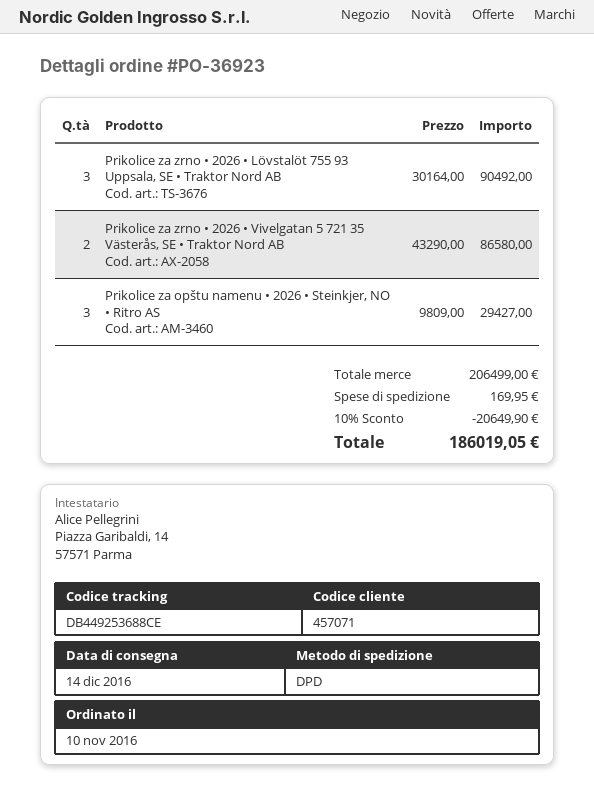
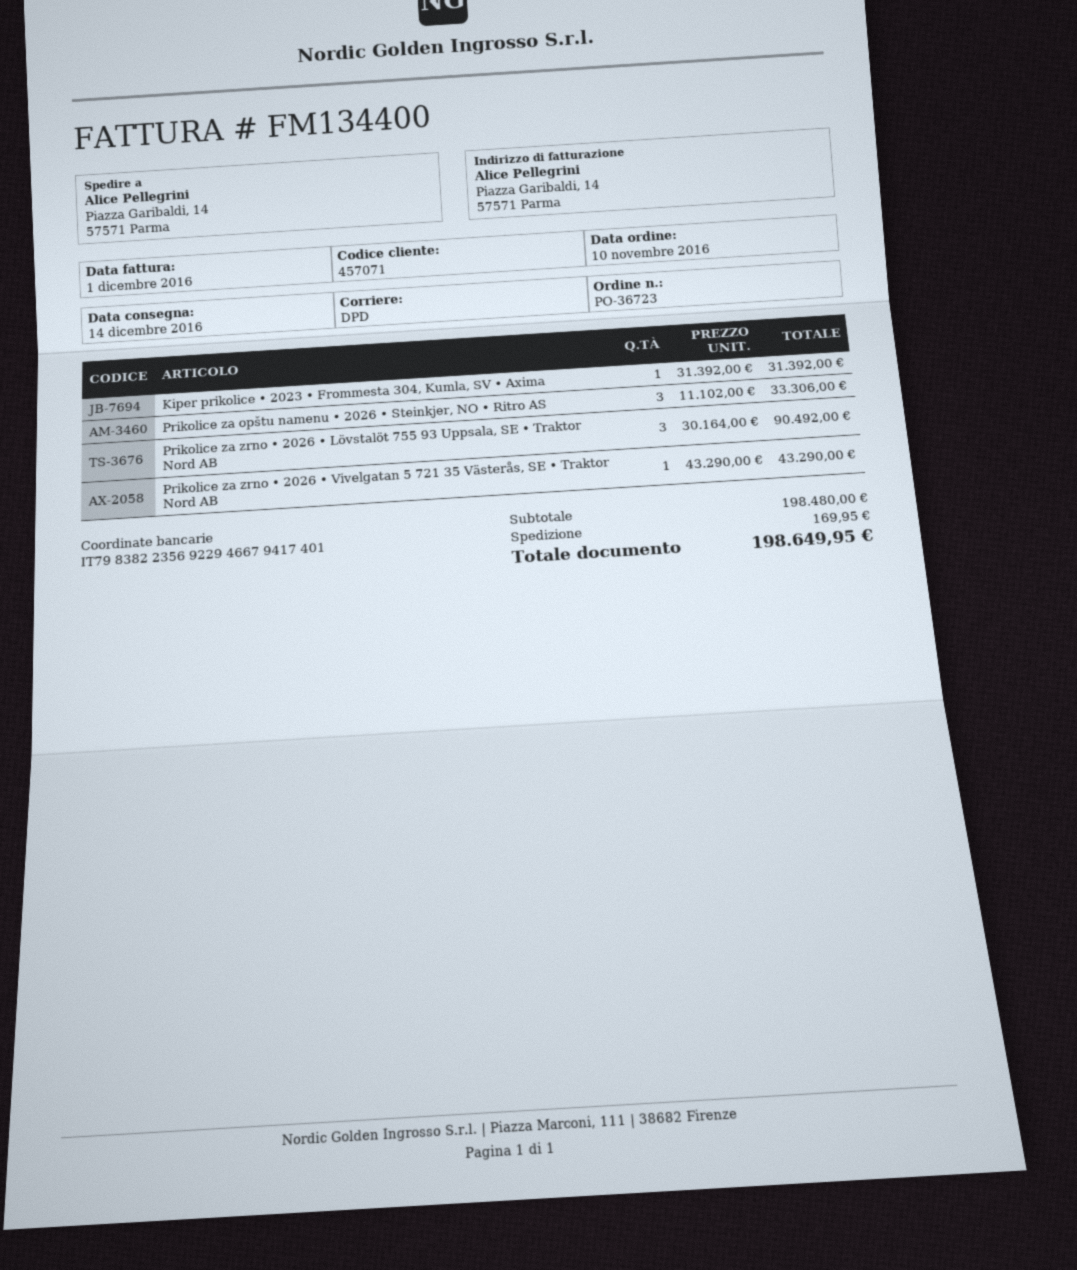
order number: PO-36923 -> PO-36723
Prikolice za zrno • 2026 • Vivelgatan 5 721 35 Västerås, SE • Traktor Nord AB: 2 x 43290.00 = 86580.00 -> 1 x 43290.00 = 43290.00
Prikolice za opštu namenu • 2026 • Steinkjer, NO • Ritro AS: 3 x 9809.00 = 29427.00 -> 3 x 11102.00 = 33306.00
Kiper prikolice • 2023 • Frommesta 304, Kumla, SV • Axima: none -> 1 x 31392.00 = 31392.00
subtotal: 206499.00 -> 198480.00
discount: 10% = 20649.90 -> none
total: 186019.05 -> 198649.95

